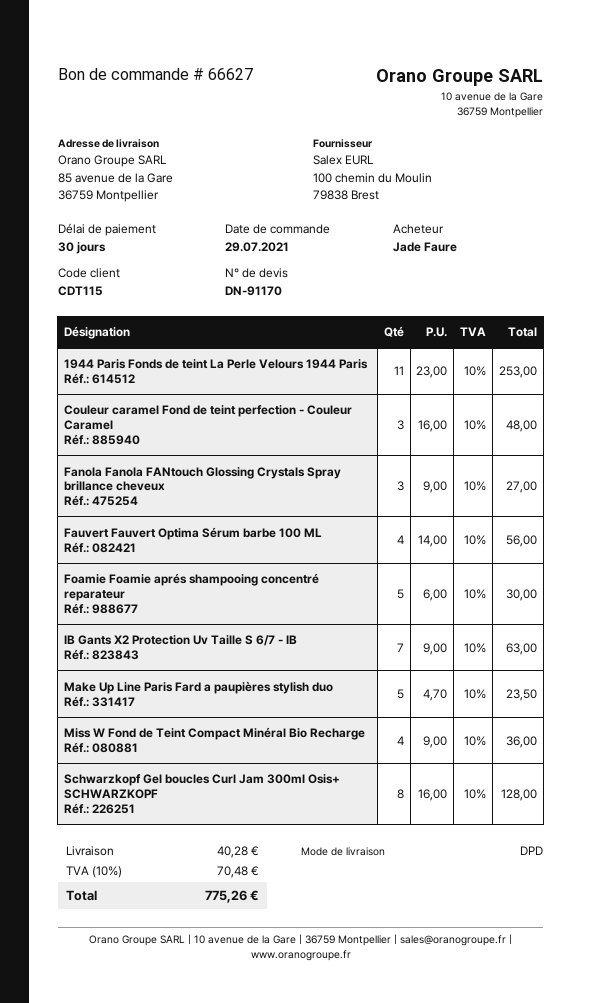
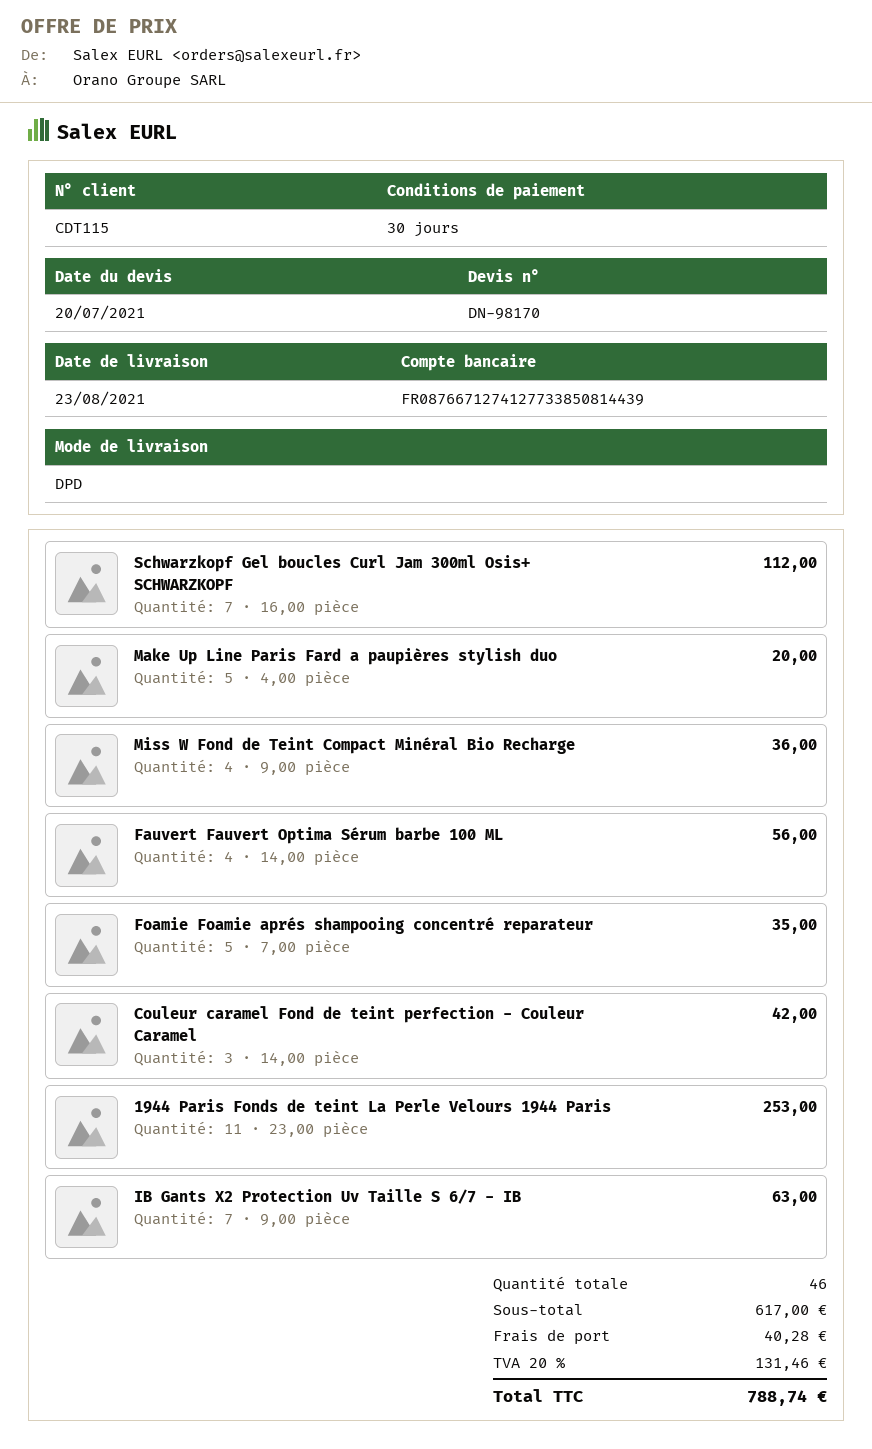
quote number: DN-91170 -> DN-98170
Couleur caramel Fond de teint perfection - Couleur Caramel: 3 x 16.00 = 48.00 -> 3 x 14.00 = 42.00
Fanola Fanola FANtouch Glossing Crystals Spray brillance cheveux: 3 x 9.00 = 27.00 -> none
Foamie Foamie aprés shampooing concentré reparateur: 5 x 6.00 = 30.00 -> 5 x 7.00 = 35.00
Make Up Line Paris Fard a paupières stylish duo: 5 x 4.70 = 23.50 -> 5 x 4.00 = 20.00
Schwarzkopf Gel boucles Curl Jam 300ml Osis+ SCHWARZKOPF: 8 x 16.00 = 128.00 -> 7 x 16.00 = 112.00
tax: 10% = 70.48 -> 20% = 131.46
total: 775.26 -> 788.74

